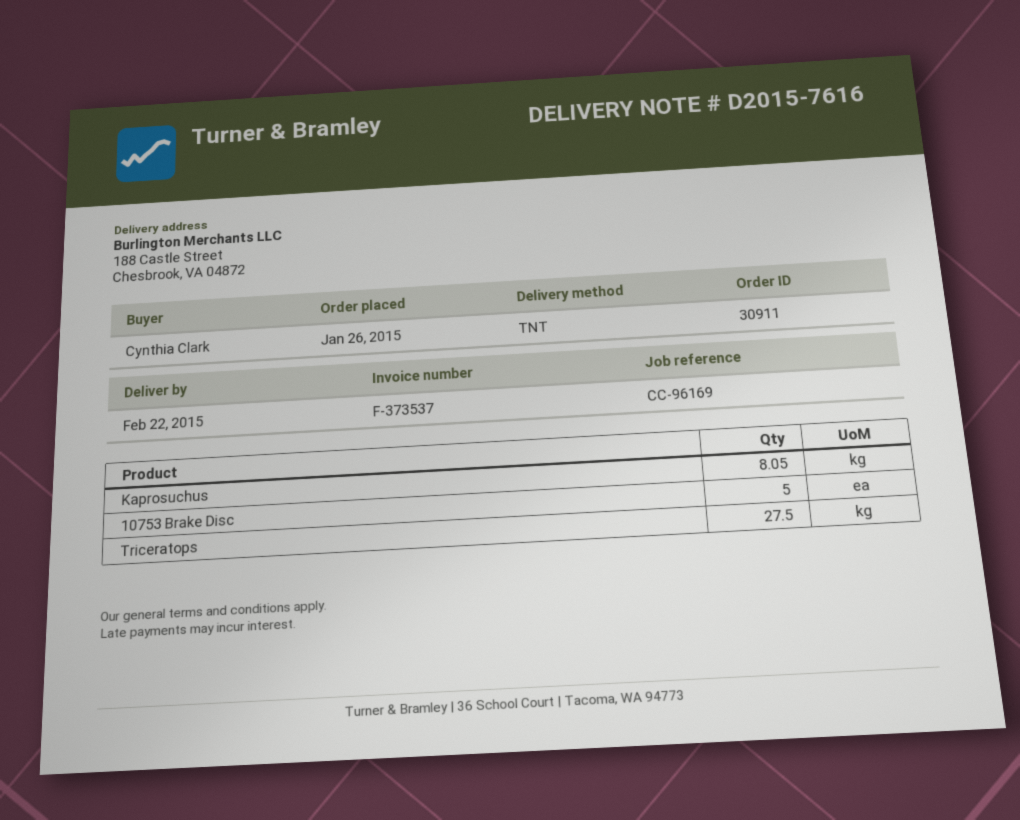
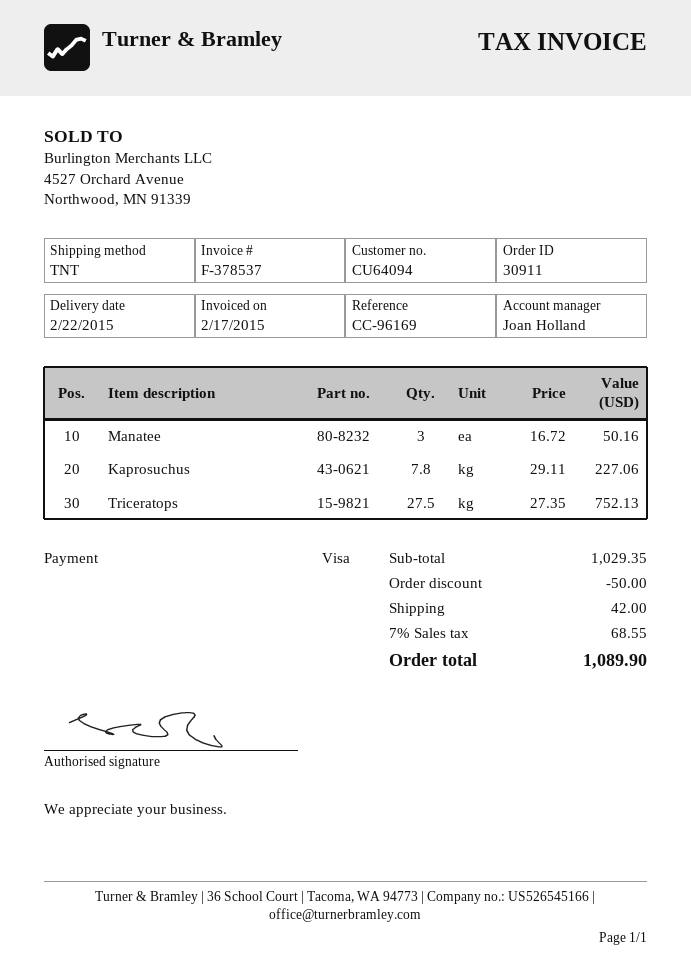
invoice number: F-373537 -> F-378537
Kaprosuchus: 8.05 -> 7.8
10753 Brake Disc: 5 -> none
Manatee: none -> 3

